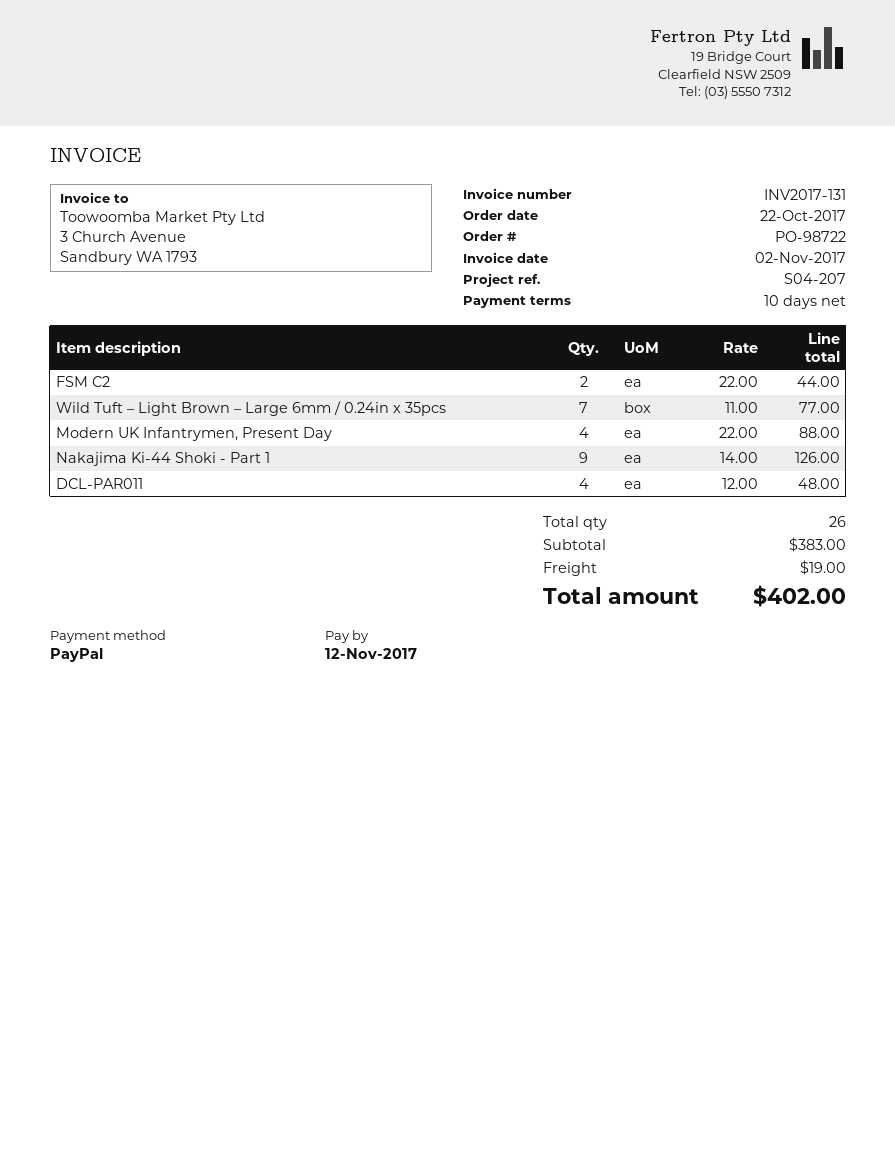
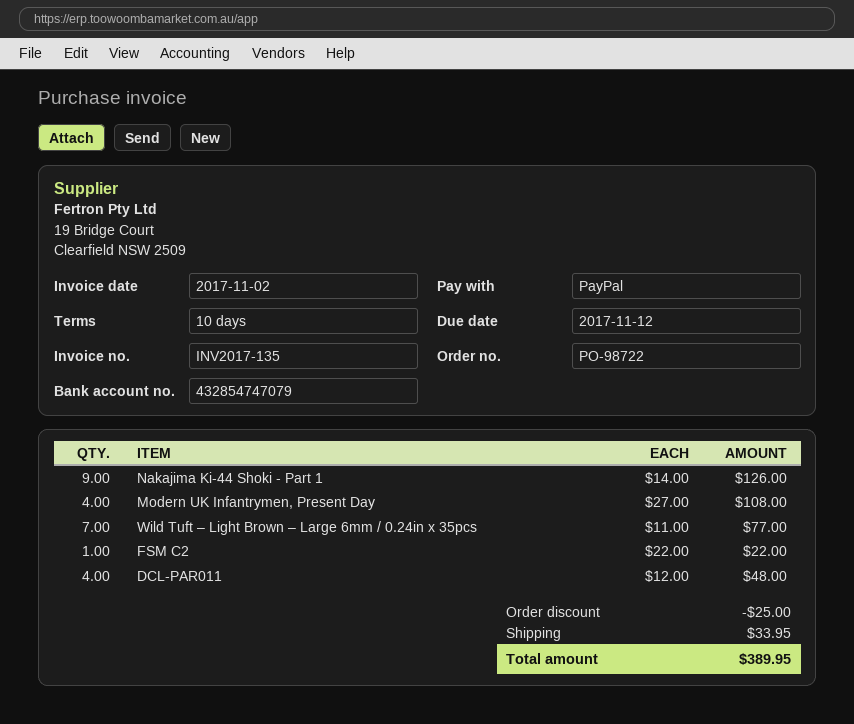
invoice number: INV2017-131 -> INV2017-135
FSM C2: 2 x 22.00 = 44.00 -> 1 x 22.00 = 22.00
Modern UK Infantrymen, Present Day: 4 x 22.00 = 88.00 -> 4 x 27.00 = 108.00
discount: none -> 25.00
shipping: 19.00 -> 33.95
total: 402.00 -> 389.95

